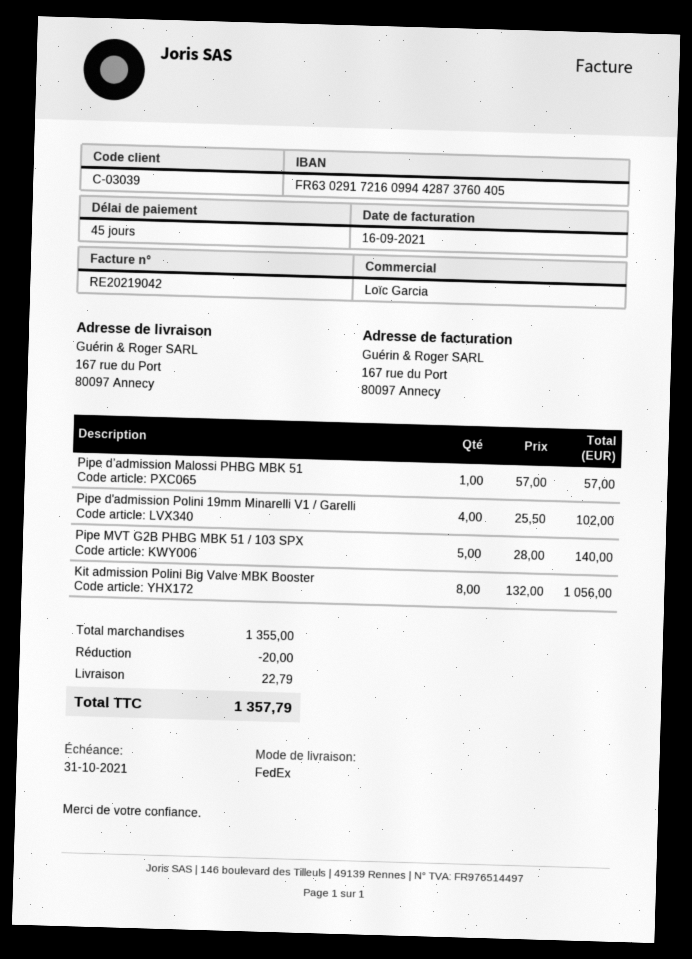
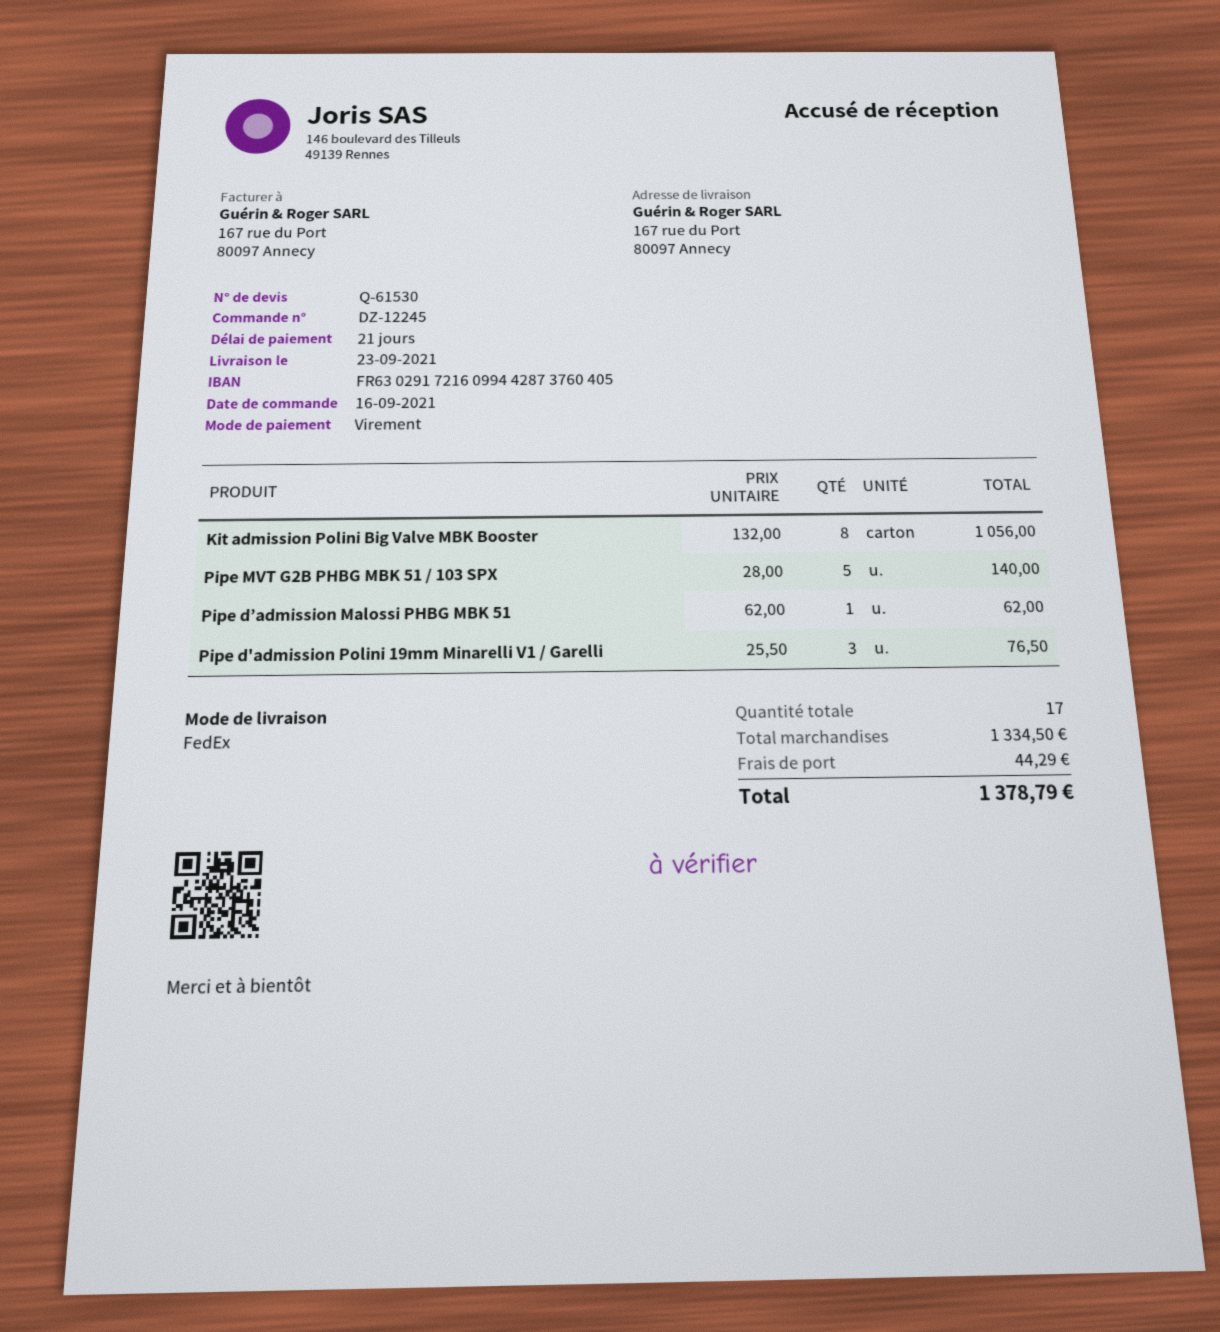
payment terms: 45 days -> 21 days
Pipe d’admission Malossi PHBG MBK 51: 1 x 57.00 = 57.00 -> 1 x 62.00 = 62.00
Pipe d'admission Polini 19mm Minarelli V1 / Garelli: 4 x 25.50 = 102.00 -> 3 x 25.50 = 76.50
subtotal: 1355.00 -> 1334.50
discount: 20.00 -> none
shipping: 22.79 -> 44.29
total: 1357.79 -> 1378.79

